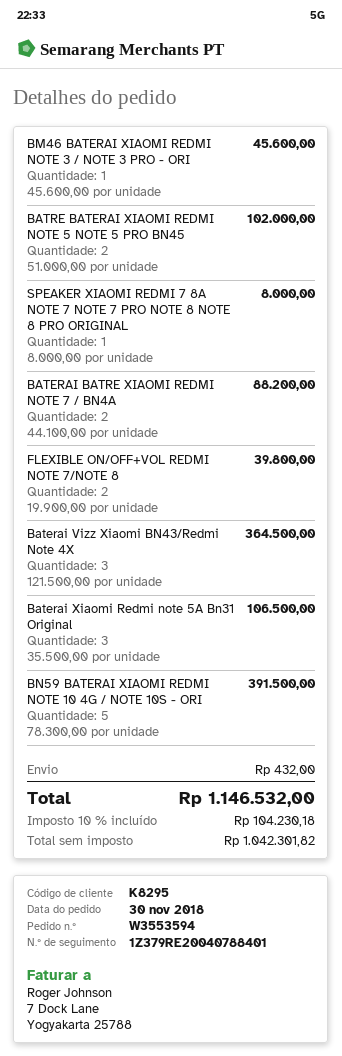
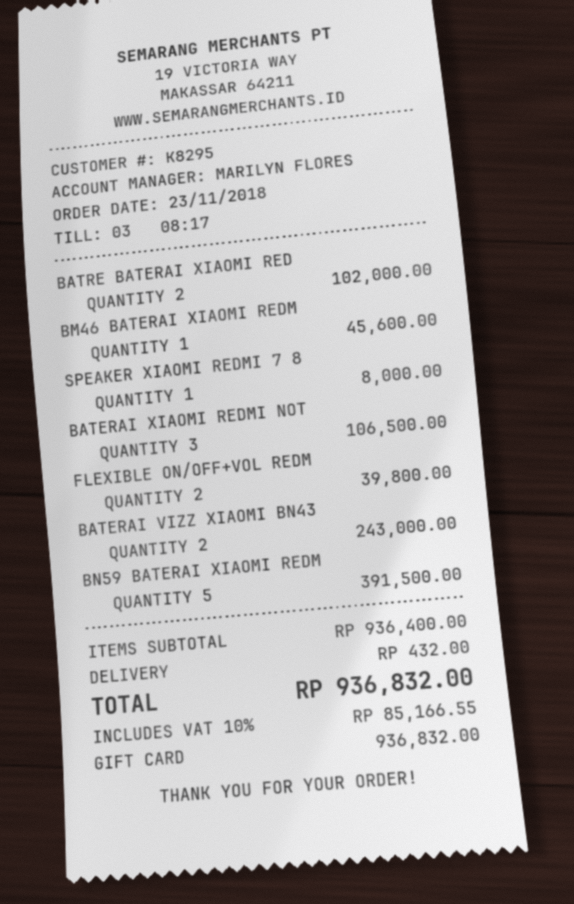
order date: 2018-11-30 -> 2018-11-23
BATERAI BATRE XIAOMI REDMI NOTE 7 / BN4A: 2 for 88200.00 -> none
Baterai Vizz Xiaomi BN43/Redmi Note 4X: 3 for 364500.00 -> 2 for 243000.00
tax: 10% = 104230.18 -> 10% = 85166.55
total: 1146532.00 -> 936832.00

